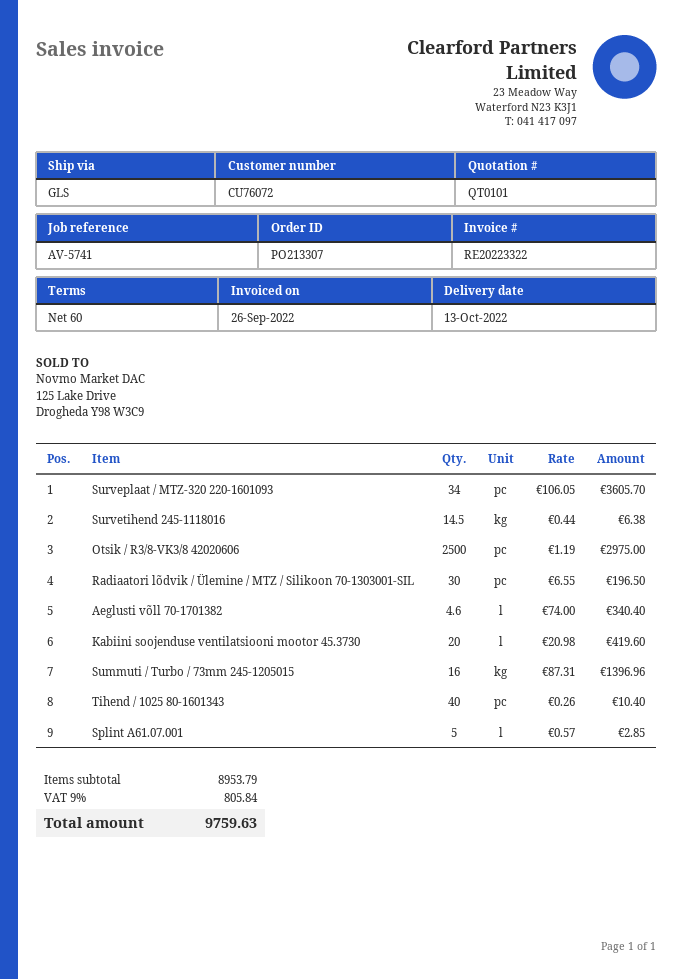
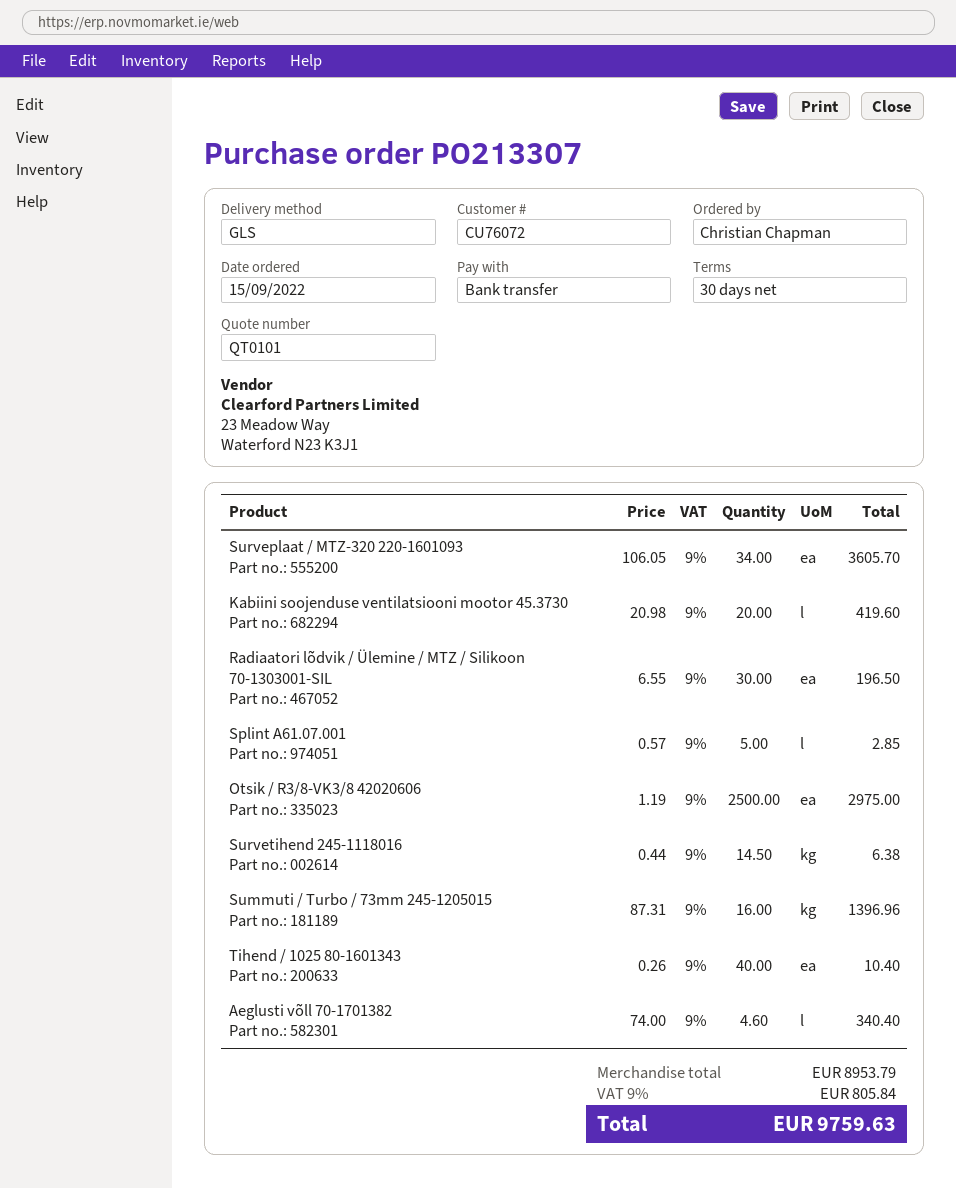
payment terms: 60 days -> 30 days

